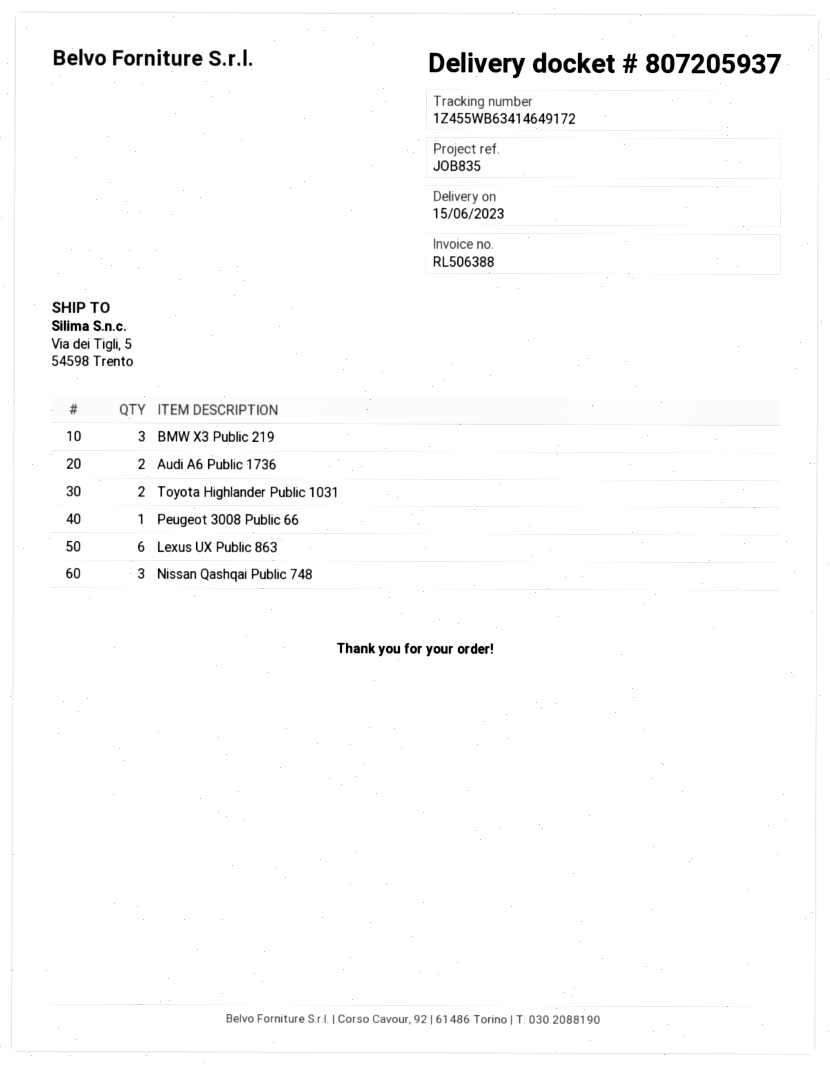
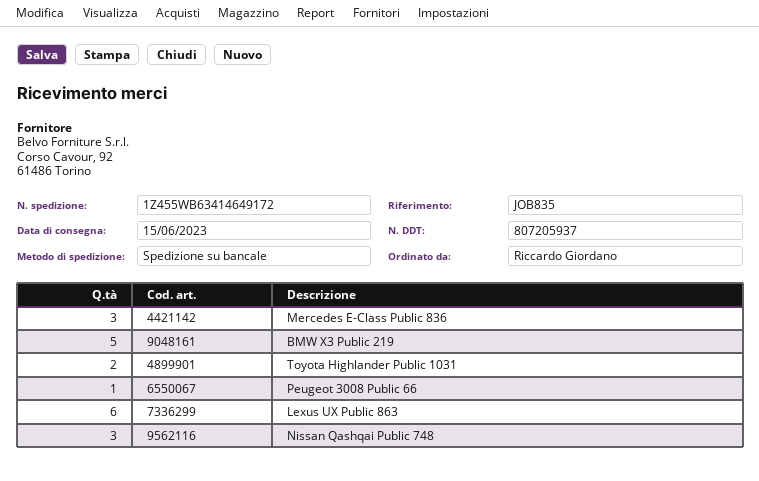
BMW X3 Public 219: 3 -> 5
Audi A6 Public 1736: 2 -> none
Mercedes E-Class Public 836: none -> 3

